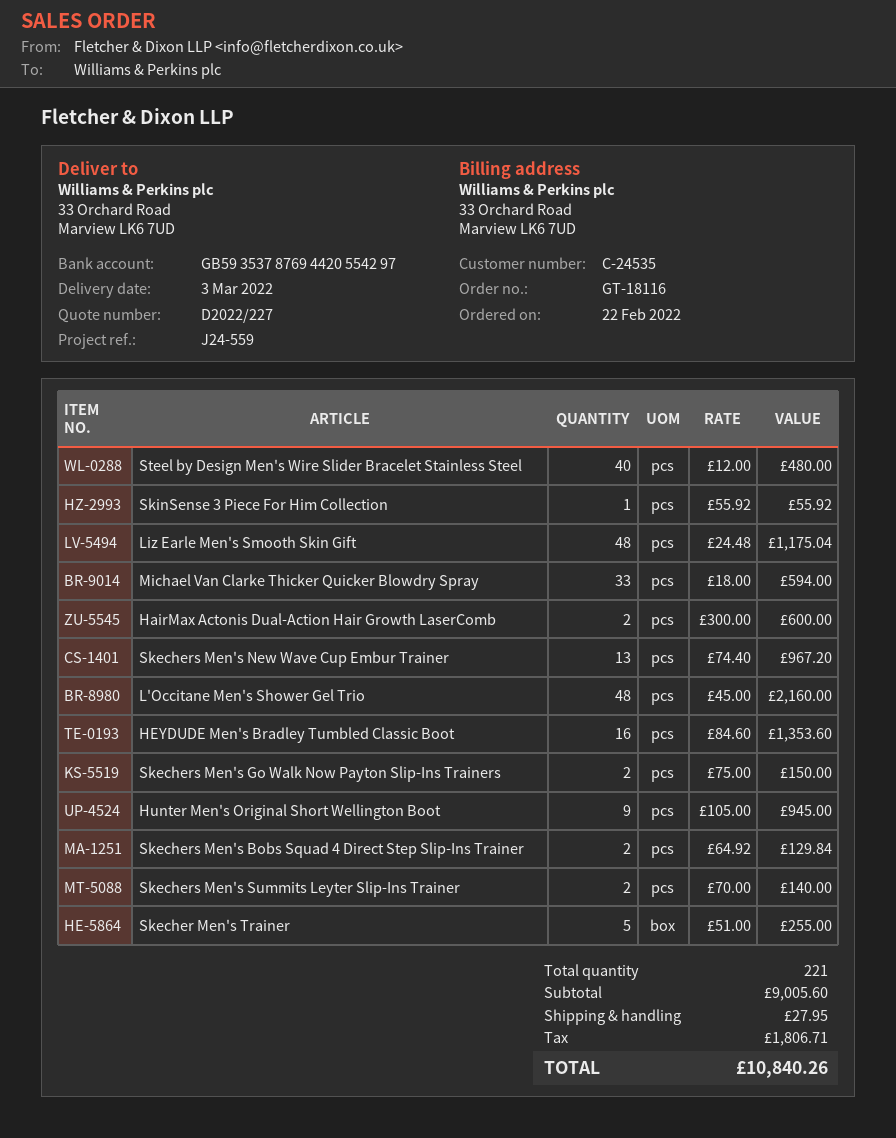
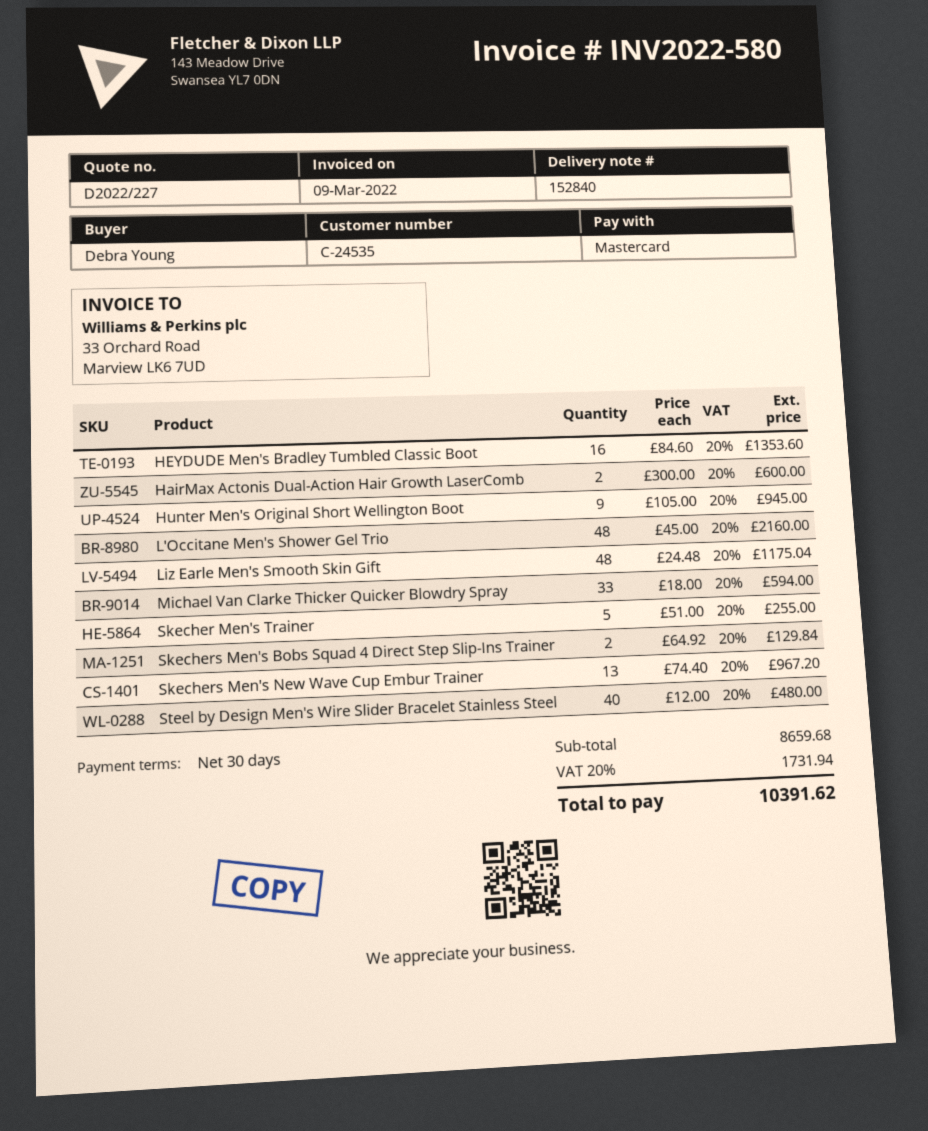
SkinSense 3 Piece For Him Collection: 1 x 55.92 = 55.92 -> none
Skechers Men's Go Walk Now Payton Slip-Ins Trainers: 2 x 75.00 = 150.00 -> none
Skechers Men's Summits Leyter Slip-Ins Trainer: 2 x 70.00 = 140.00 -> none
subtotal: 9005.60 -> 8659.68
shipping: 27.95 -> none
tax: 1806.71 -> 1731.94
total: 10840.26 -> 10391.62

